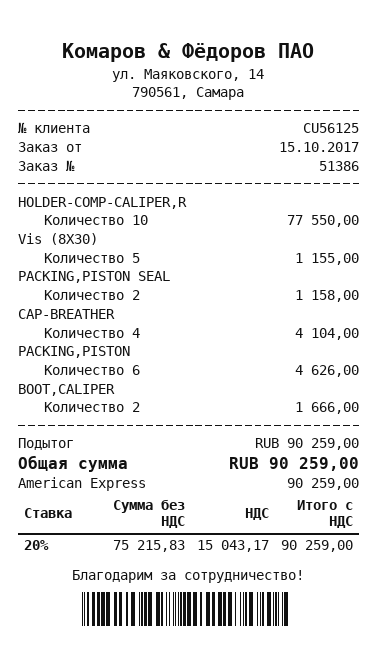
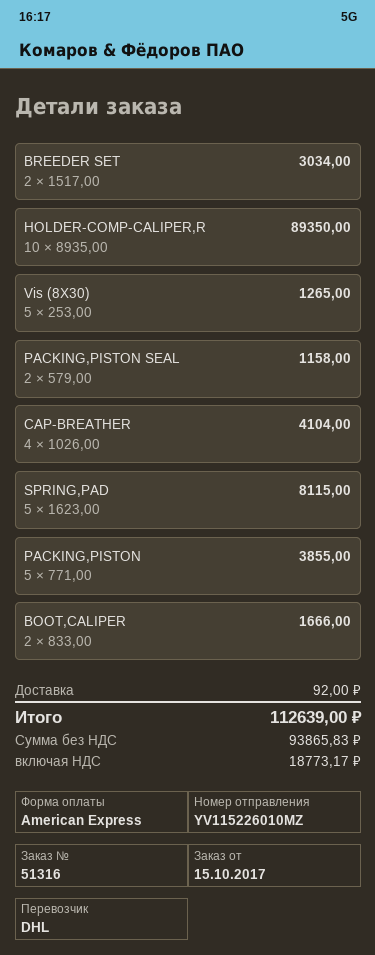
order number: 51386 -> 51316
HOLDER-COMP-CALIPER,R: 10 for 77550.00 -> 10 for 89350.00
Vis (8X30): 5 for 1155.00 -> 5 for 1265.00
PACKING,PISTON: 6 for 4626.00 -> 5 for 3855.00
BREEDER SET: none -> 2 for 3034.00
SPRING,PAD: none -> 5 for 8115.00
shipping: none -> 92.00
net: 75215.83 -> 93865.83
tax: 15043.17 -> 18773.17
total: 90259.00 -> 112639.00

